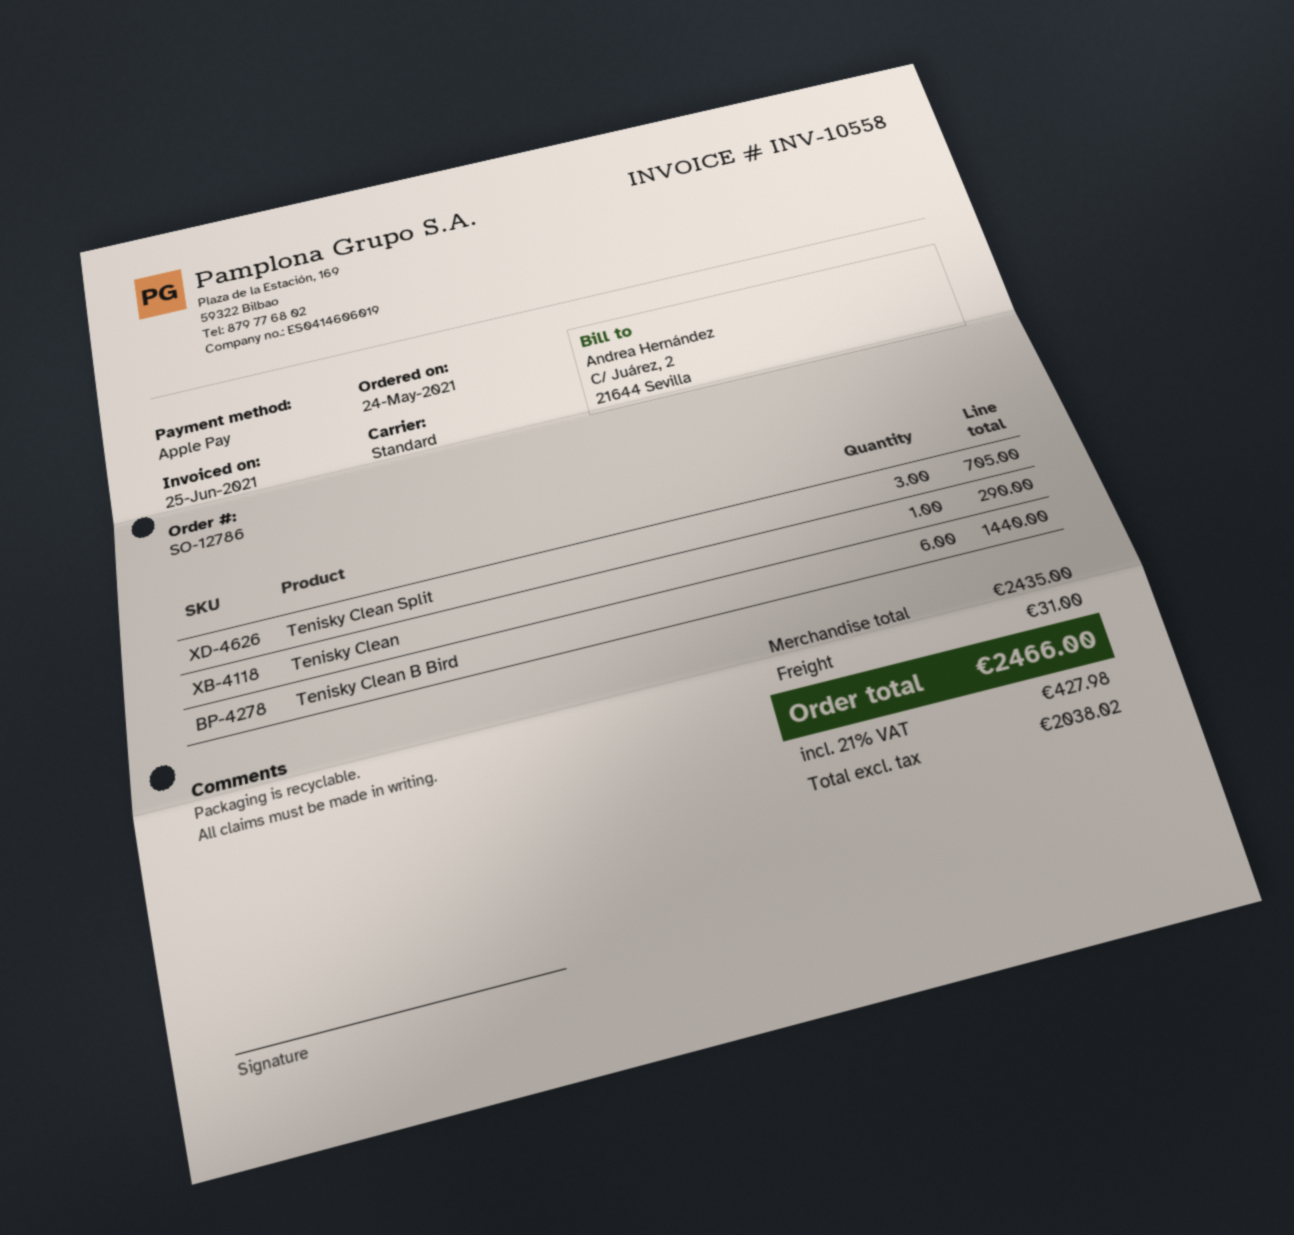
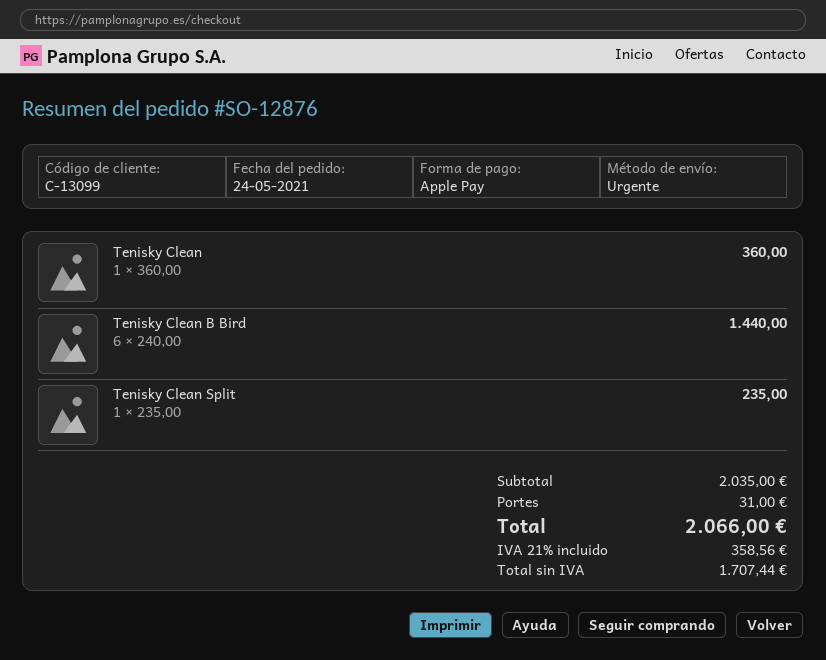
order number: SO-12786 -> SO-12876
shipping method: standard -> express
Tenisky Clean Split: 3 for 705.00 -> 1 for 235.00
Tenisky Clean: 1 for 290.00 -> 1 for 360.00
subtotal: 2435.00 -> 2035.00
net: 2038.02 -> 1707.44
tax: 21% = 427.98 -> 21% = 358.56
total: 2466.00 -> 2066.00

